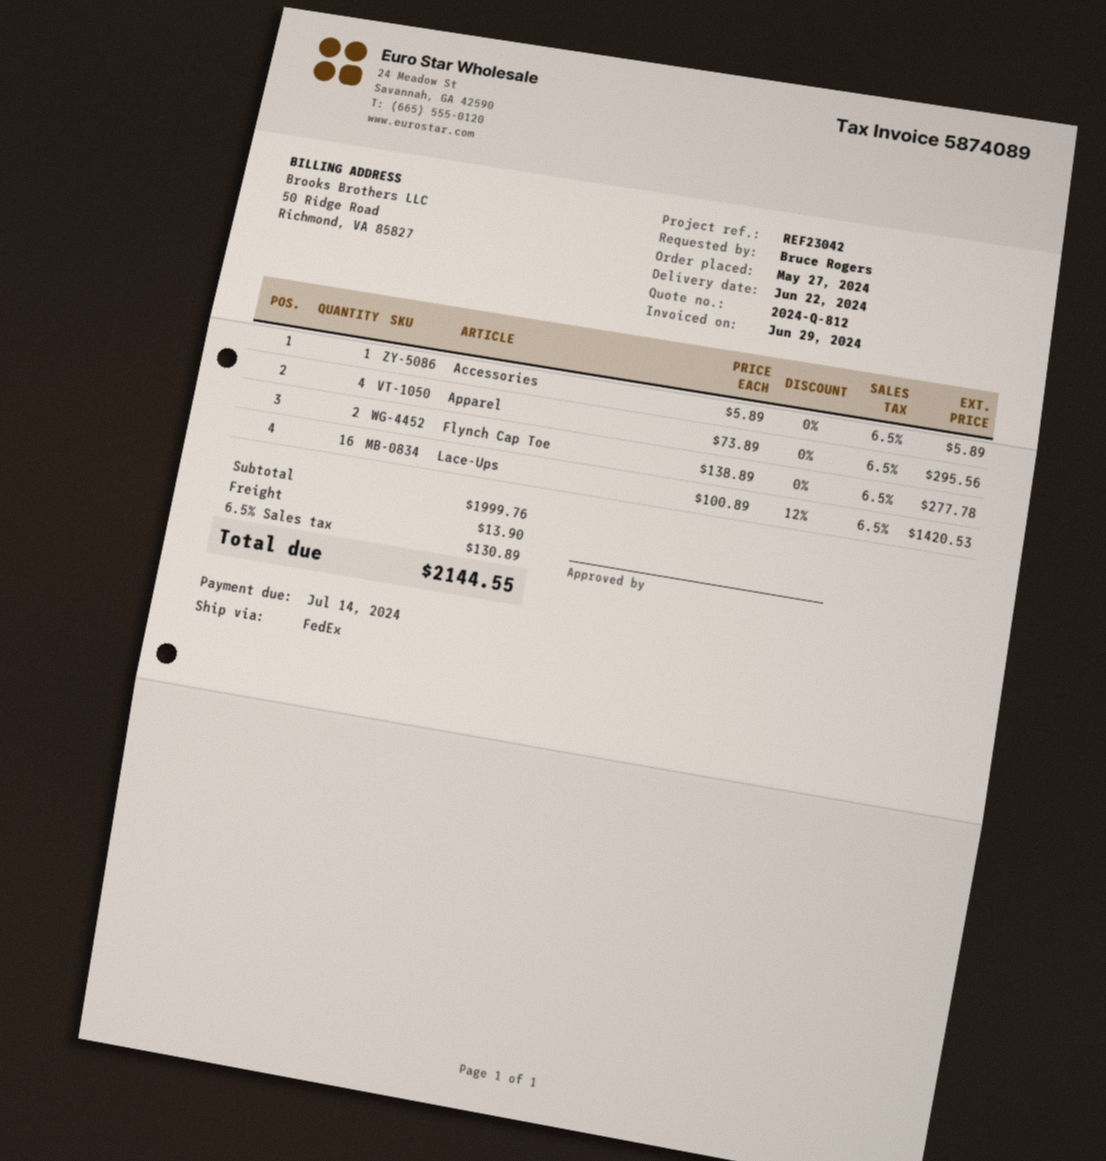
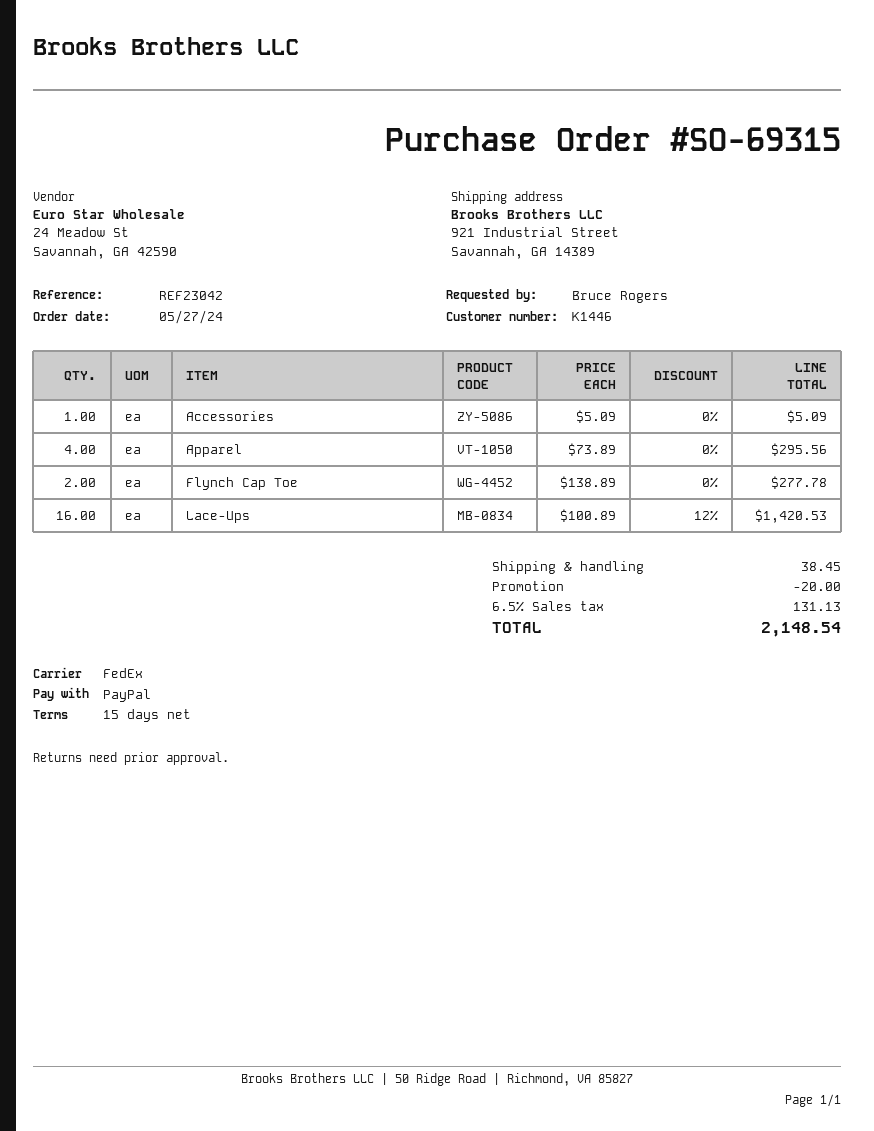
Accessories: 1 x 5.89 = 5.89 -> 1 x 5.09 = 5.09
discount: none -> 20.00
shipping: 13.90 -> 38.45
tax: 6.5% = 130.89 -> 6.5% = 131.13
total: 2144.55 -> 2148.54

